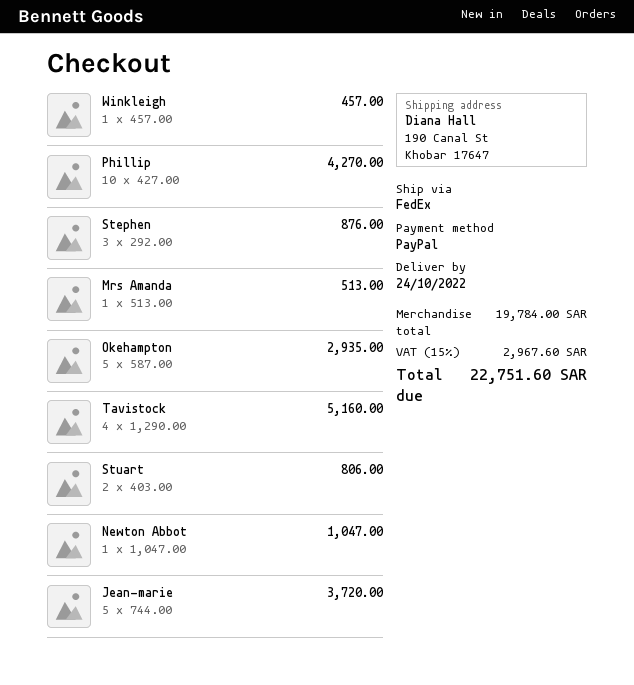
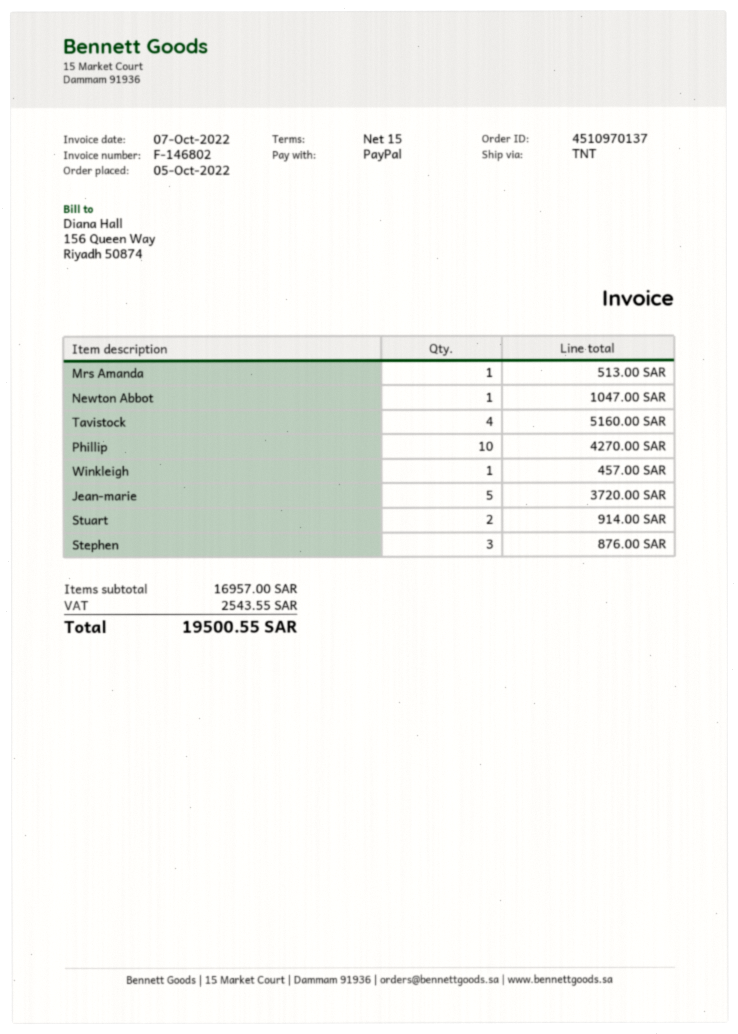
shipping method: FedEx -> TNT
Okehampton: 5 for 2935.00 -> none
Stuart: 2 for 806.00 -> 2 for 914.00
subtotal: 19784.00 -> 16957.00
tax: 2967.60 -> 2543.55
total: 22751.60 -> 19500.55

